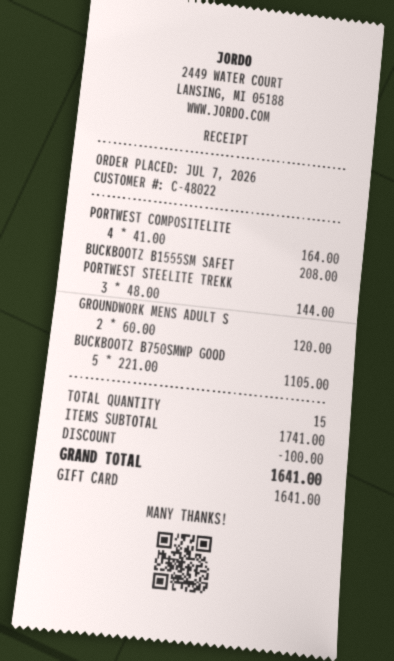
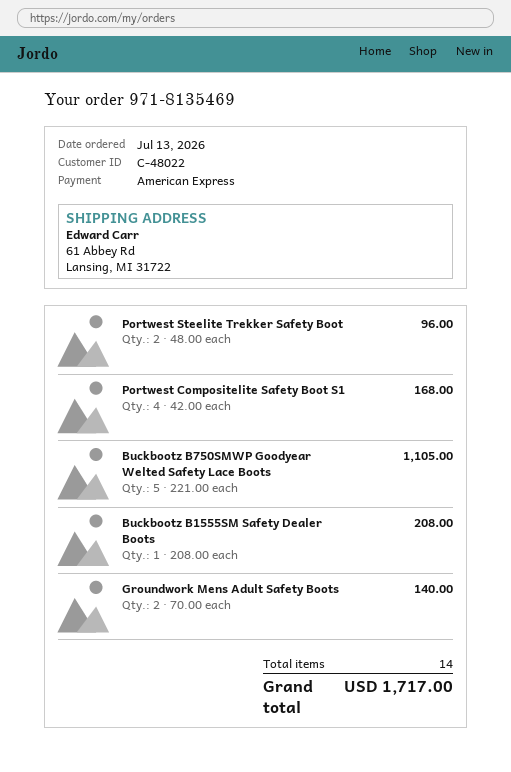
order date: 2026-07-07 -> 2026-07-13
payment method: gift card -> American Express
PORTWEST COMPOSITELITE: 4 x 41.00 = 164.00 -> 4 x 42.00 = 168.00
PORTWEST STEELITE TREKK: 3 x 48.00 = 144.00 -> 2 x 48.00 = 96.00
GROUNDWORK MENS ADULT S: 2 x 60.00 = 120.00 -> 2 x 70.00 = 140.00
total quantity: 15 -> 14
discount: 100.00 -> none
total: 1641.00 -> 1717.00

